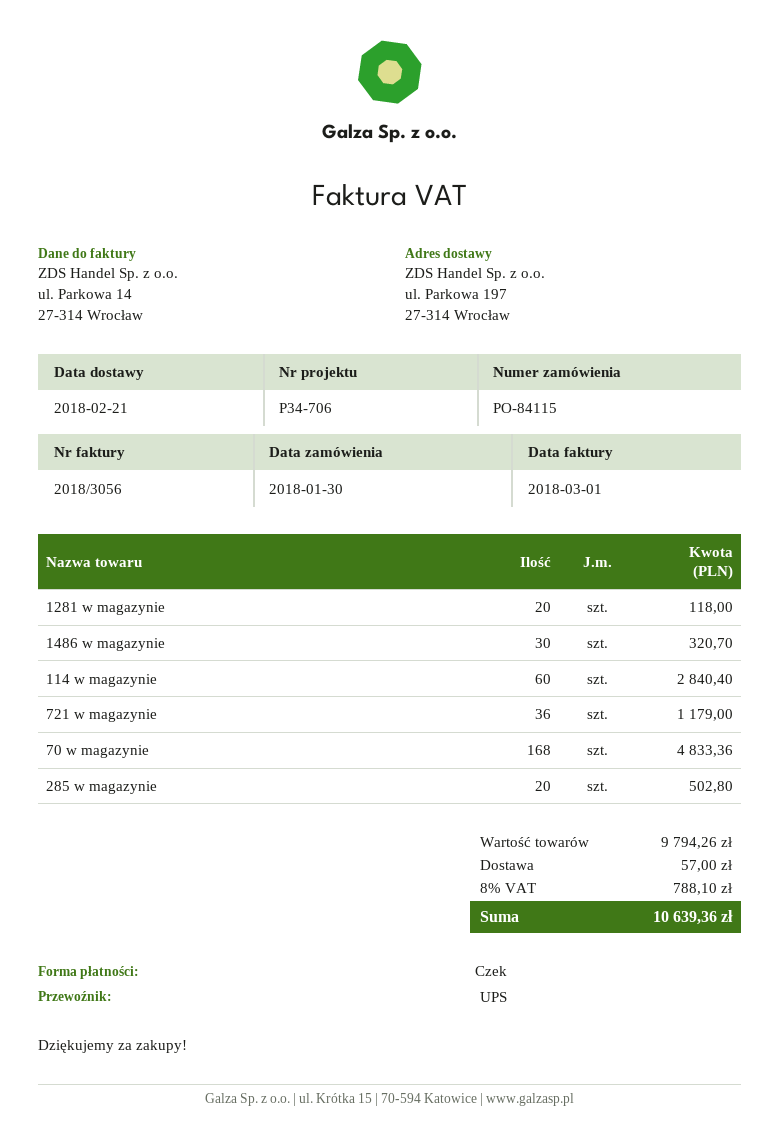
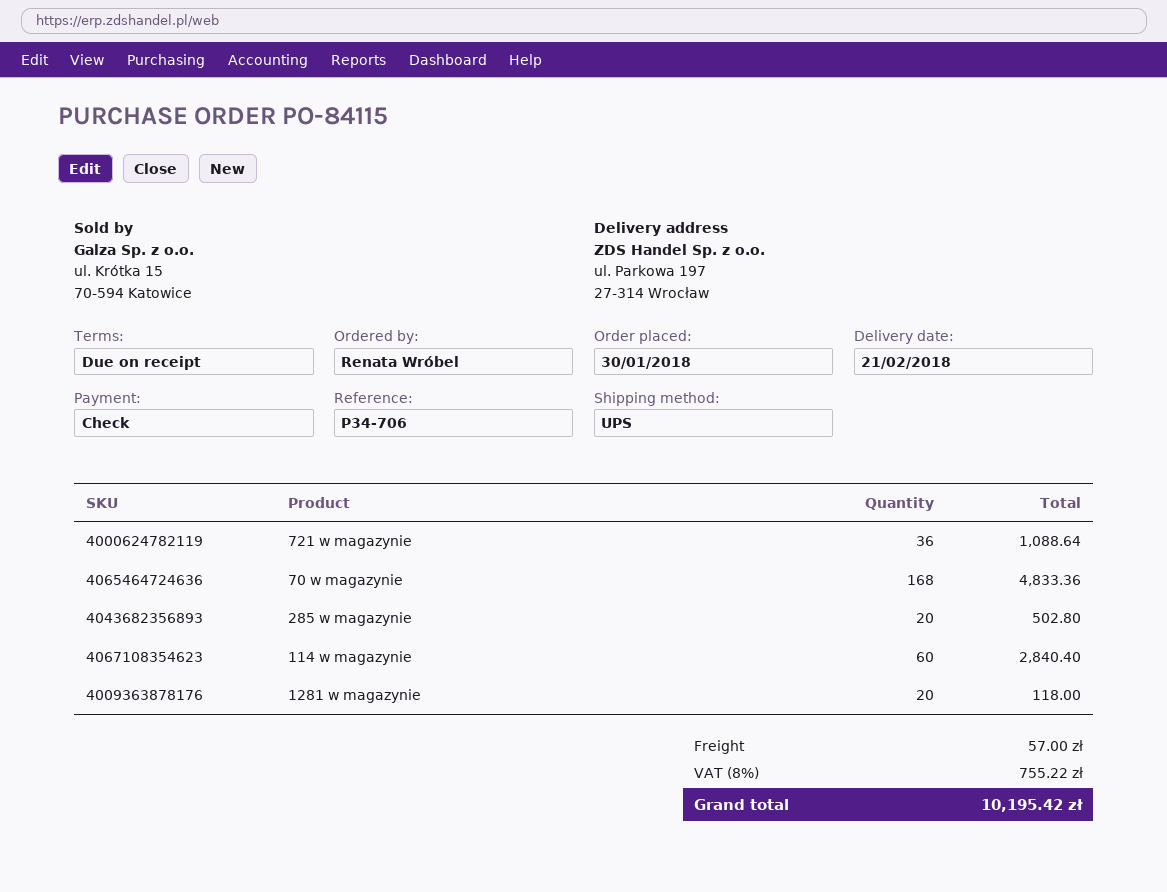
1486 w magazynie: 30 for 320.70 -> none
721 w magazynie: 36 for 1179.00 -> 36 for 1088.64
tax: 8% = 788.10 -> 8% = 755.22
total: 10639.36 -> 10195.42

